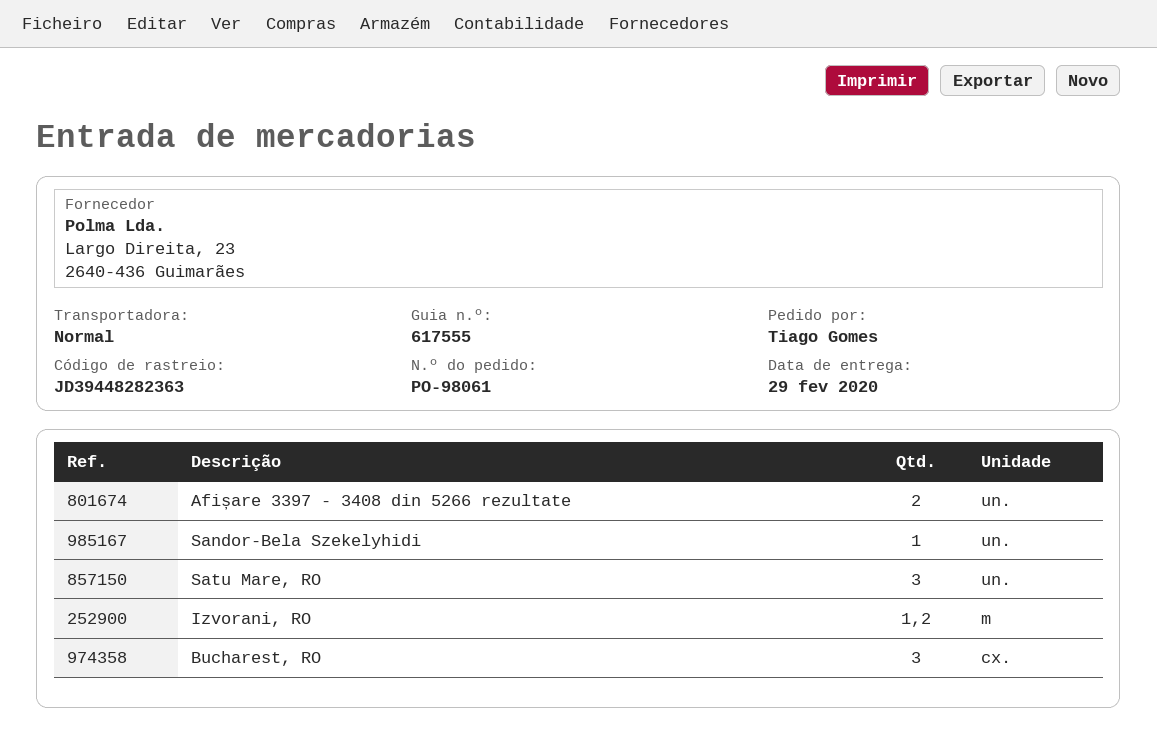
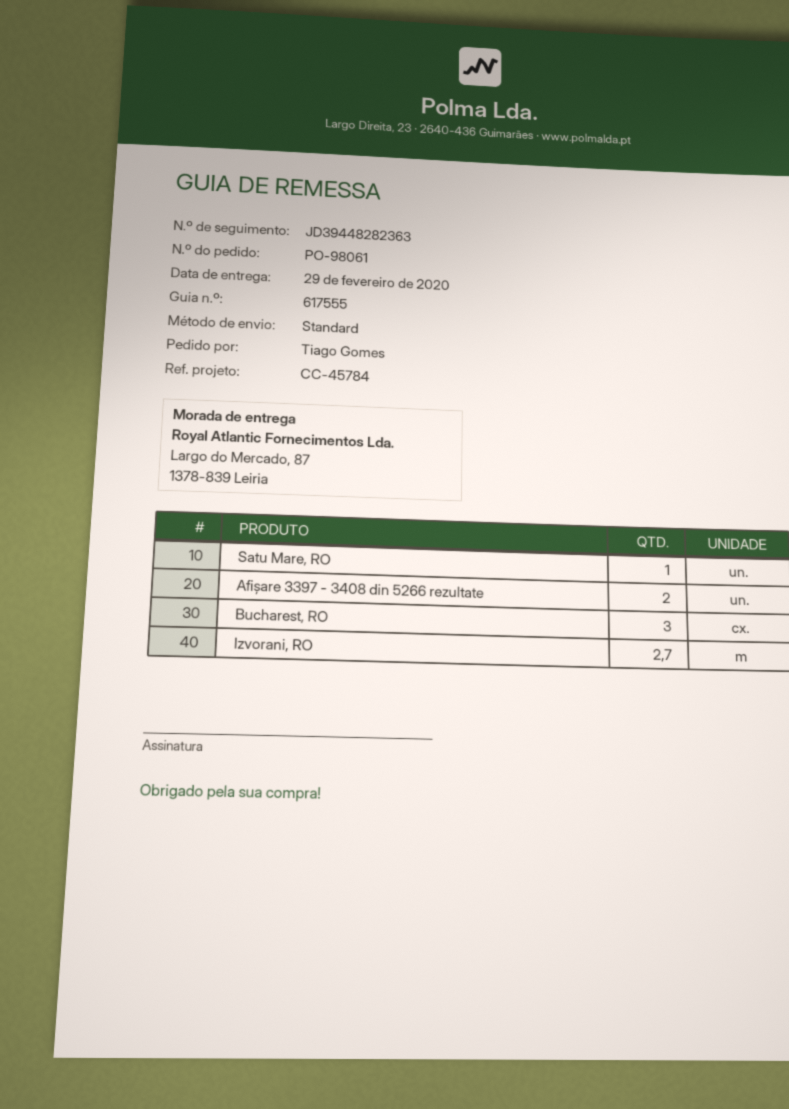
Sandor-Bela Szekelyhidi: 1 -> none
Satu Mare, RO: 3 -> 1
Izvorani, RO: 1.2 -> 2.7

